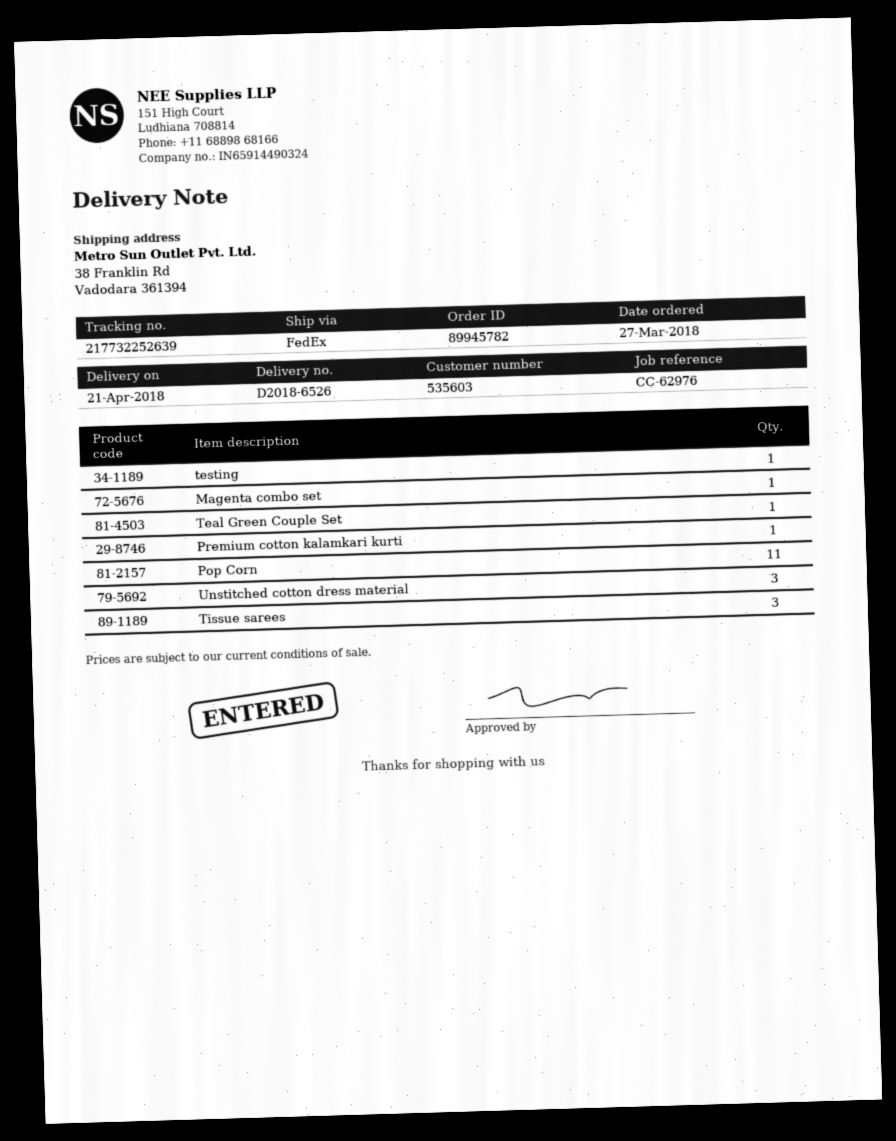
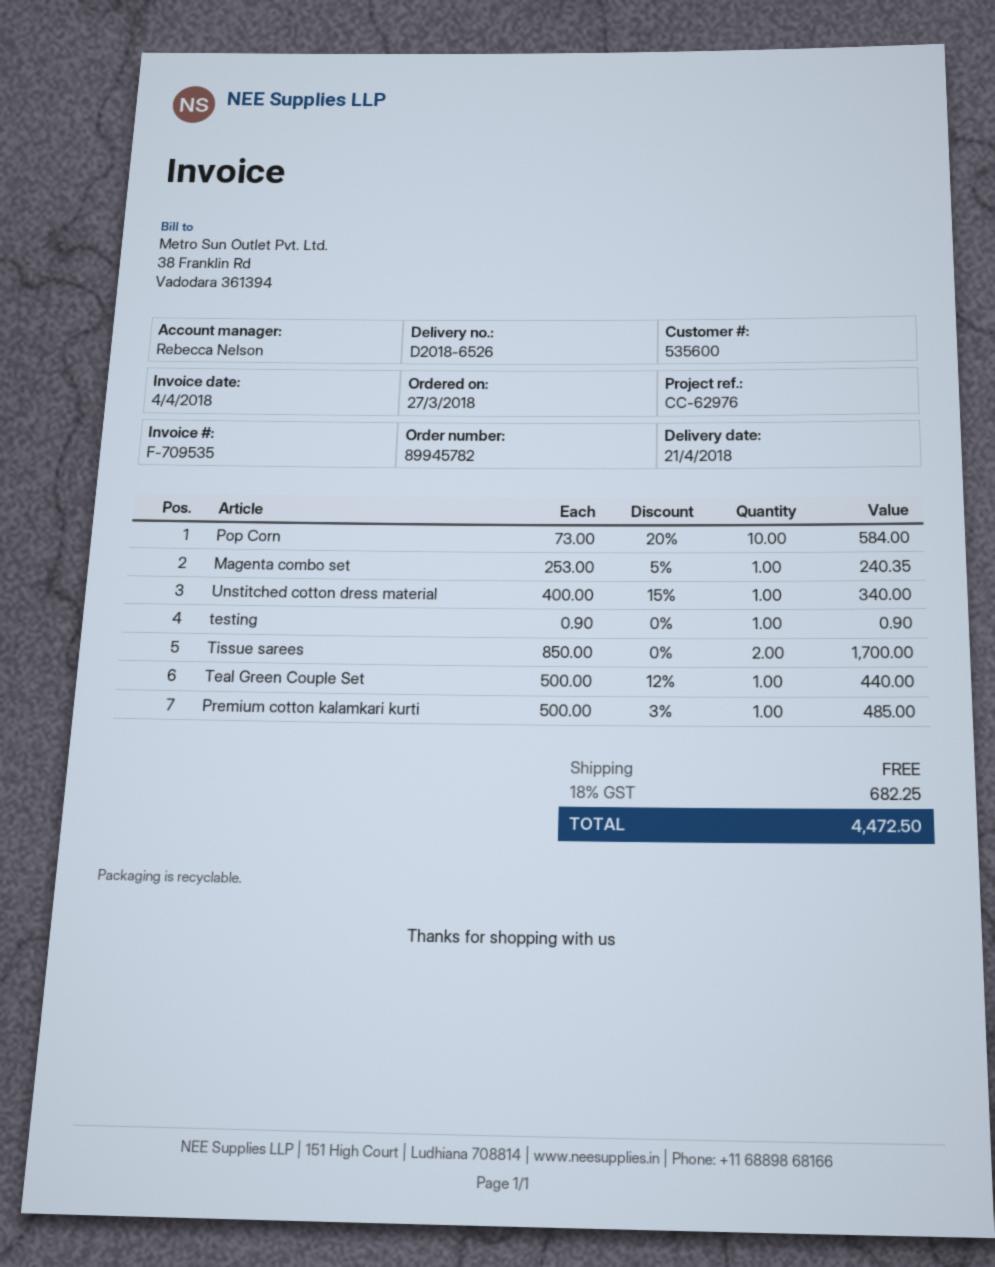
customer number: 535603 -> 535600
Pop Corn: 11 -> 10
Unstitched cotton dress material: 3 -> 1
Tissue sarees: 3 -> 2

